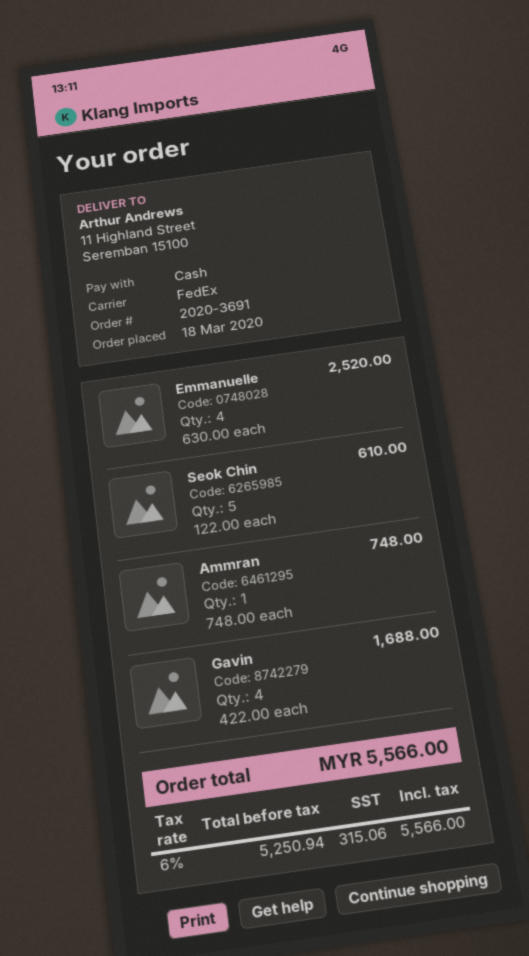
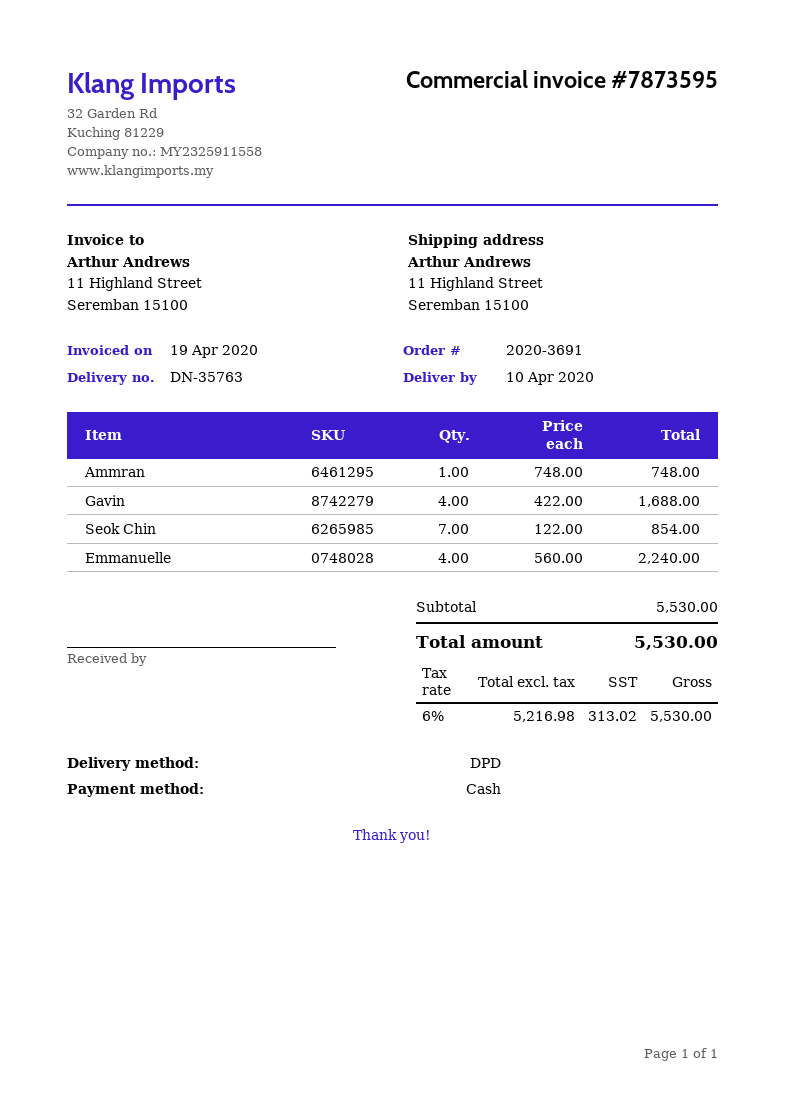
shipping method: FedEx -> DPD
Emmanuelle: 4 x 630.00 = 2520.00 -> 4 x 560.00 = 2240.00
Seok Chin: 5 x 122.00 = 610.00 -> 7 x 122.00 = 854.00
net: 5250.94 -> 5216.98
tax: 6% = 315.06 -> 6% = 313.02
total: 5566.00 -> 5530.00

